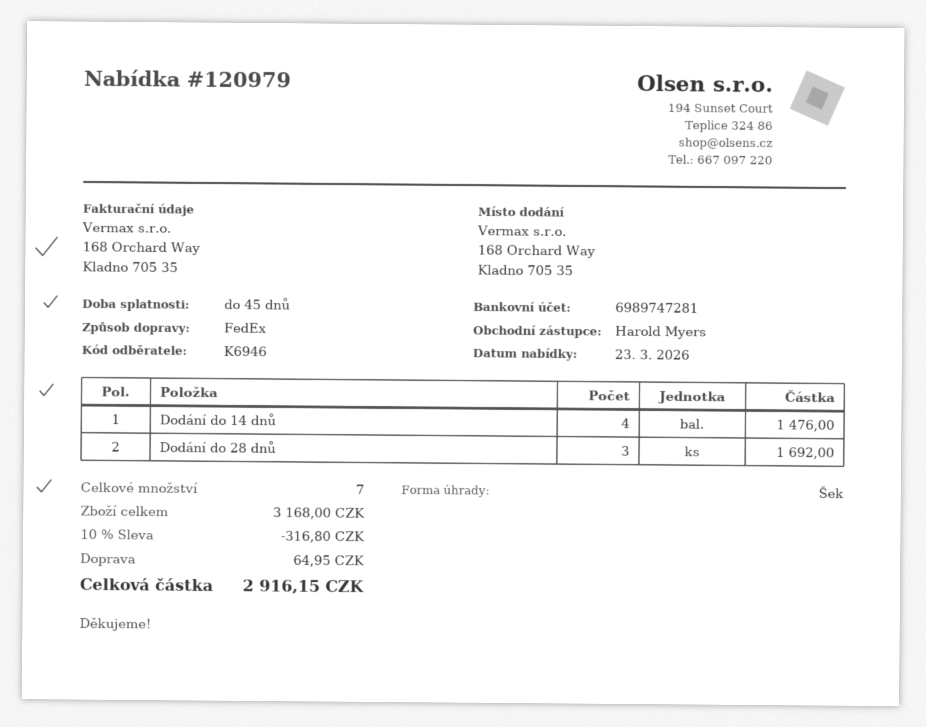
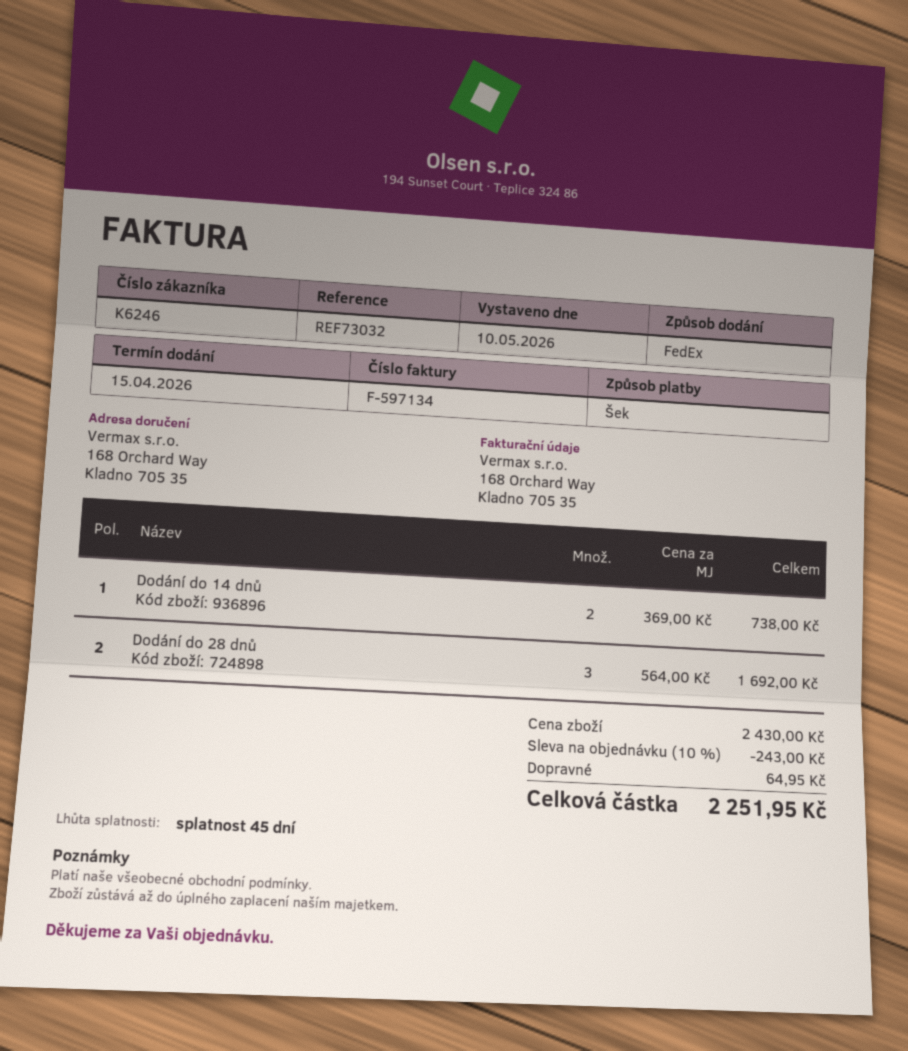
customer number: K6946 -> K6246
Dodání do 14 dnů: 4 for 1476.00 -> 2 for 738.00
subtotal: 3168.00 -> 2430.00
discount: 10% = 316.80 -> 10% = 243.00
total: 2916.15 -> 2251.95

